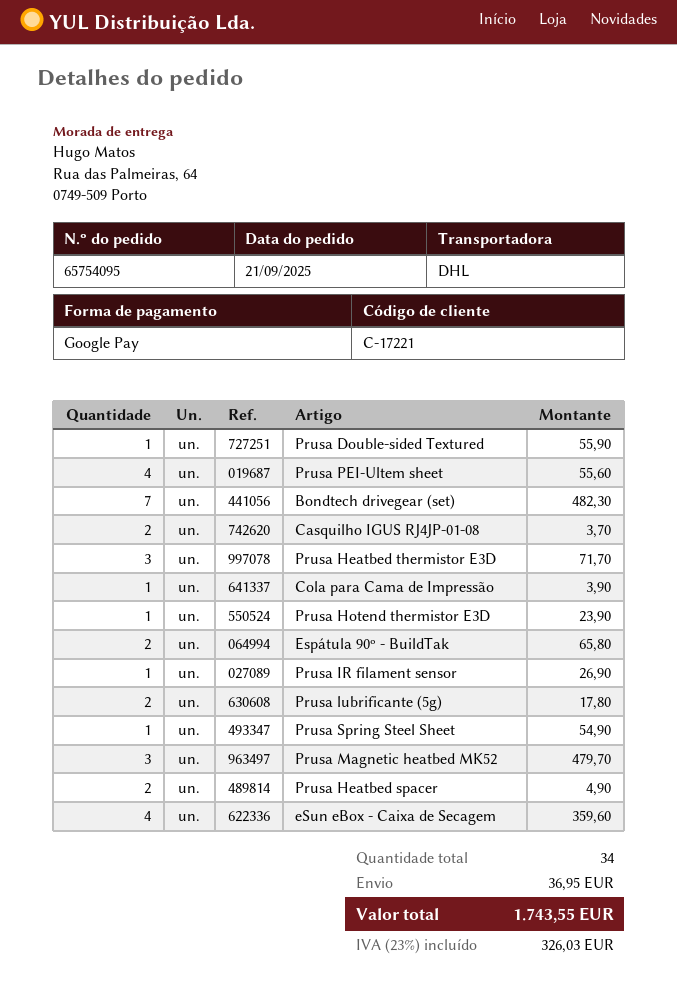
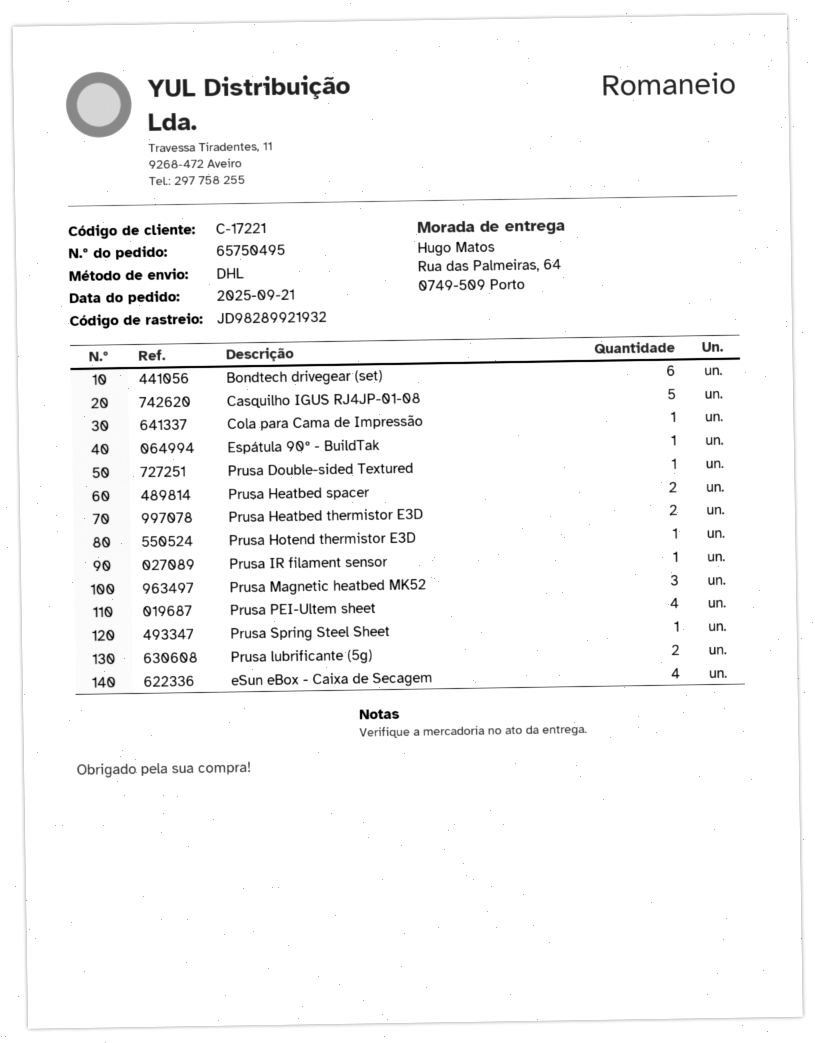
order number: 65754095 -> 65750495
Bondtech drivegear (set): 7 -> 6
Casquilho IGUS RJ4JP-01-08: 2 -> 5
Prusa Heatbed thermistor E3D: 3 -> 2
Espátula 90º - BuildTak: 2 -> 1

